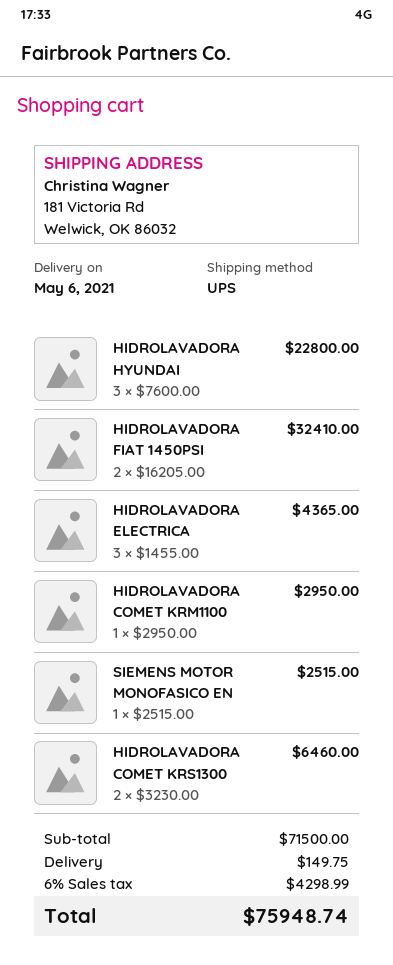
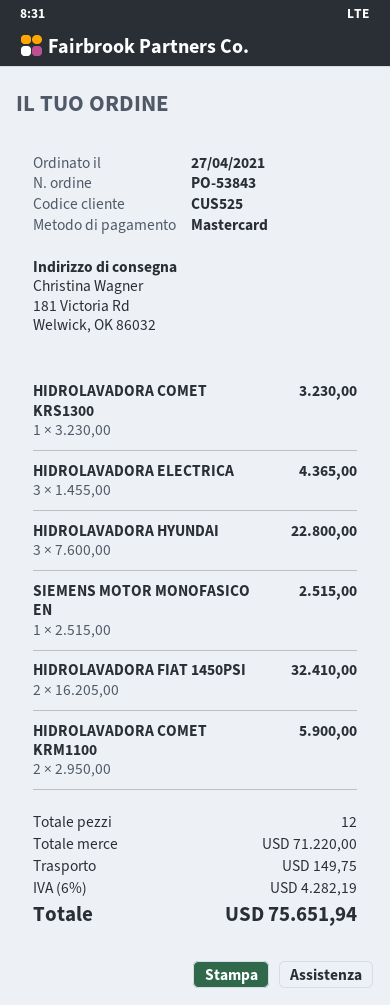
HIDROLAVADORA COMET KRM1100: 1 x 2950.00 = 2950.00 -> 2 x 2950.00 = 5900.00
HIDROLAVADORA COMET KRS1300: 2 x 3230.00 = 6460.00 -> 1 x 3230.00 = 3230.00
subtotal: 71500.00 -> 71220.00
tax: 6% = 4298.99 -> 6% = 4282.19
total: 75948.74 -> 75651.94

